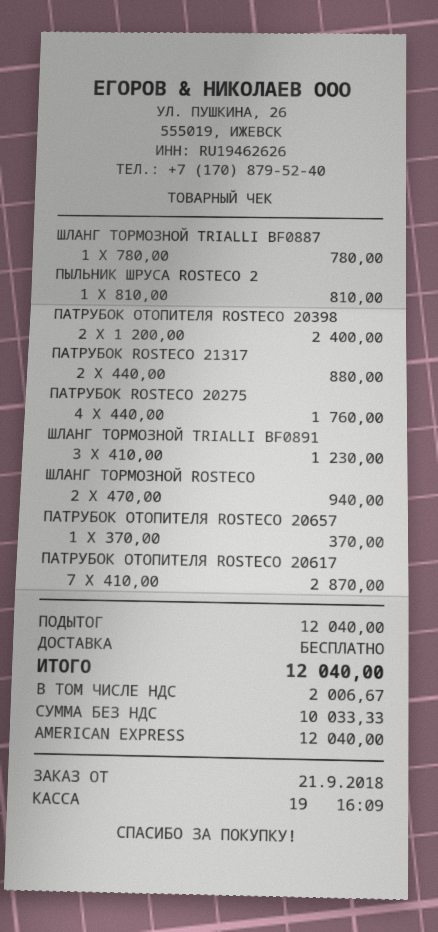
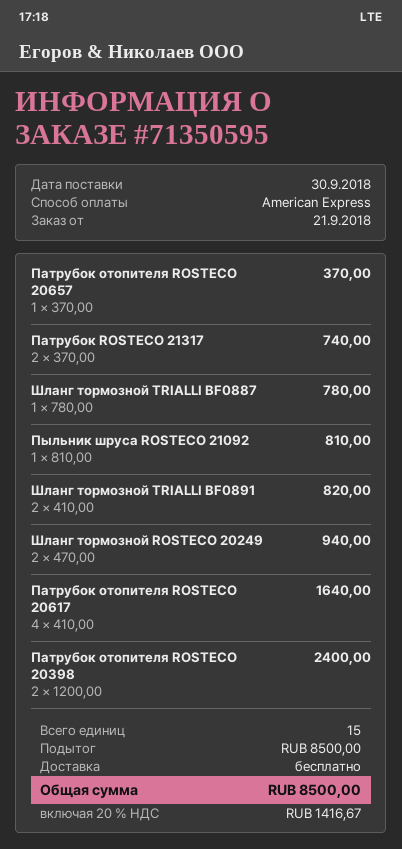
ПАТРУБОК ROSTECO 21317: 2 x 440.00 = 880.00 -> 2 x 370.00 = 740.00
ПАТРУБОК ROSTECO 20275: 4 x 440.00 = 1760.00 -> none
ШЛАНГ ТОРМОЗНОЙ TRIALLI BF0891: 3 x 410.00 = 1230.00 -> 2 x 410.00 = 820.00
ПАТРУБОК ОТОПИТЕЛЯ ROSTECO 20617: 7 x 410.00 = 2870.00 -> 4 x 410.00 = 1640.00
subtotal: 12040.00 -> 8500.00
tax: 2006.67 -> 1416.67
total: 12040.00 -> 8500.00

